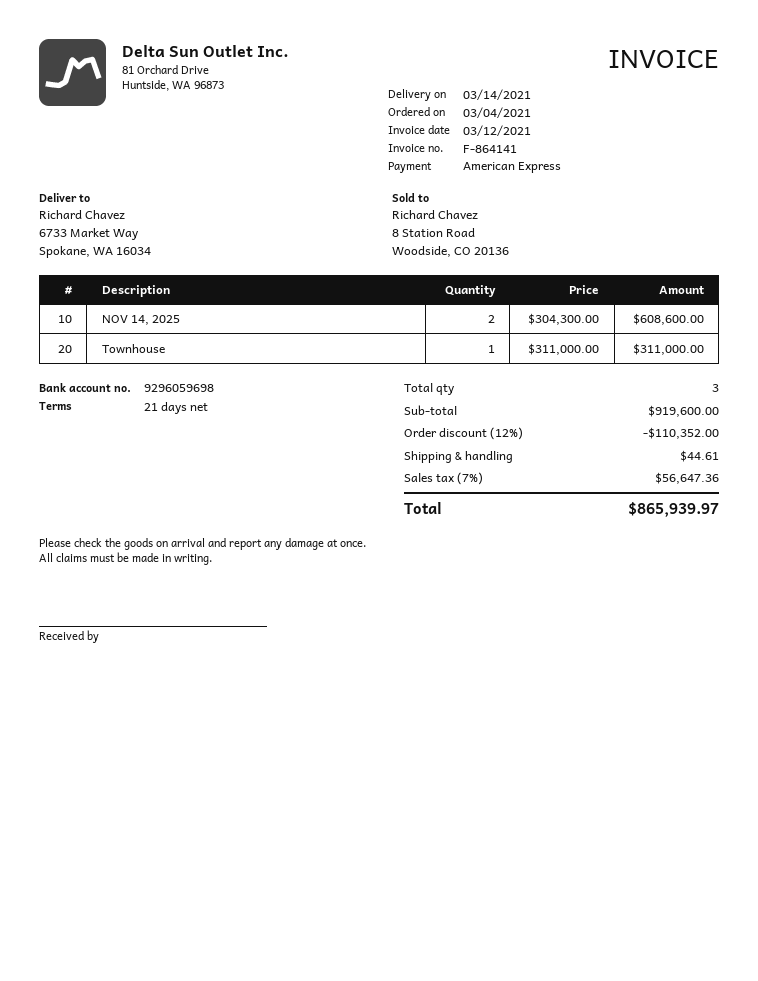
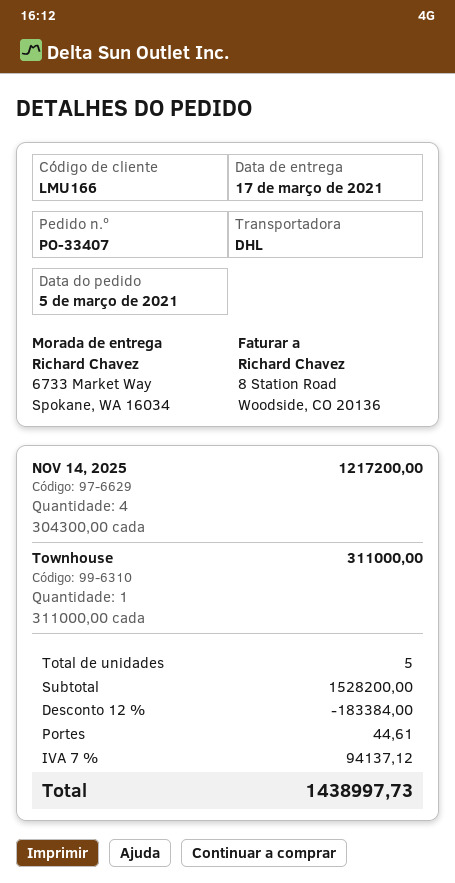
order date: 2021-03-04 -> 2021-03-05
delivery date: 2021-03-14 -> 2021-03-17
NOV 14, 2025: 2 x 304300.00 = 608600.00 -> 4 x 304300.00 = 1217200.00
total quantity: 3 -> 5
subtotal: 919600.00 -> 1528200.00
discount: 12% = 110352.00 -> 12% = 183384.00
tax: 7% = 56647.36 -> 7% = 94137.12
total: 865939.97 -> 1438997.73

